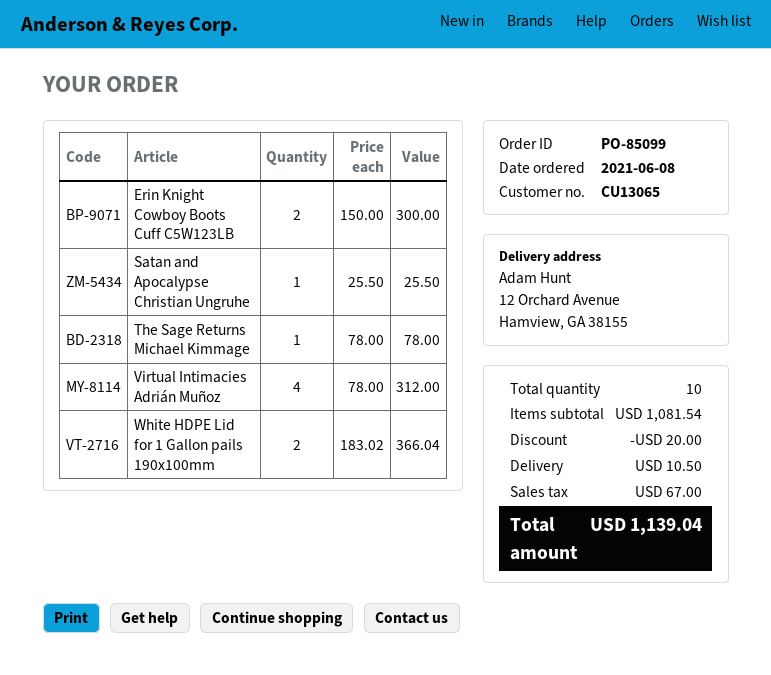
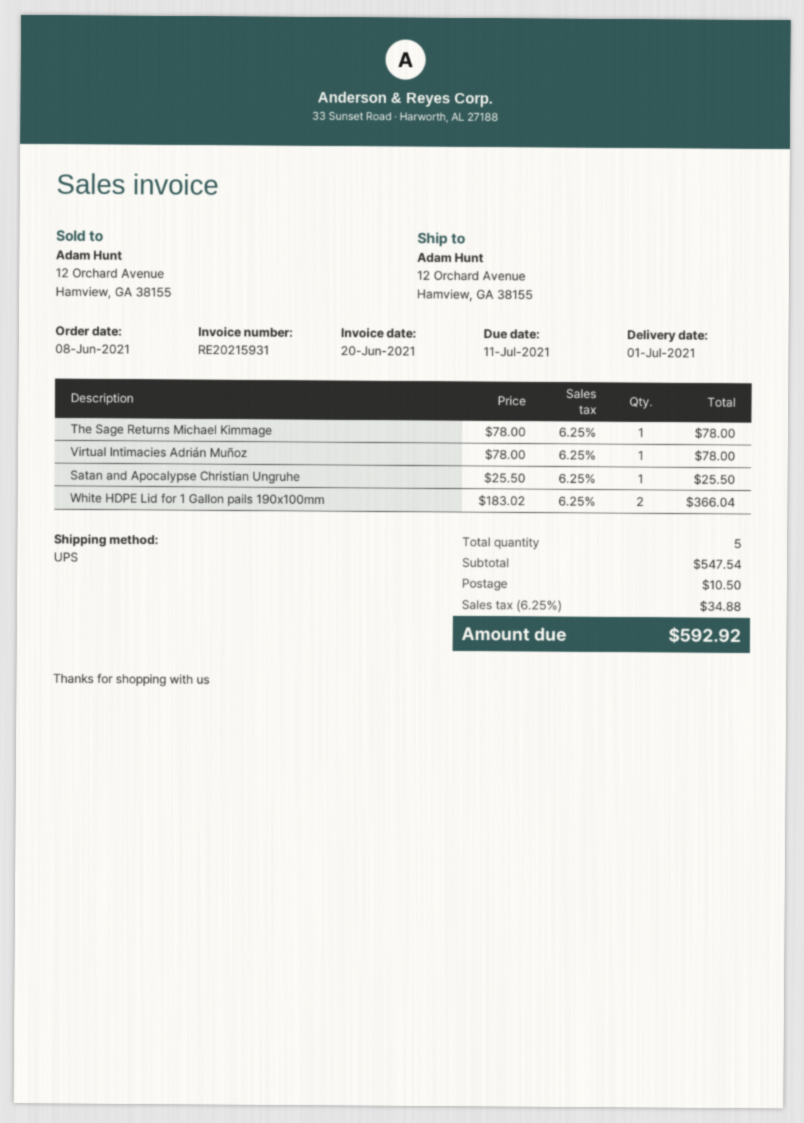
Erin Knight Cowboy Boots Cuff C5W123LB: 2 x 150.00 = 300.00 -> none
Virtual Intimacies Adrián Muñoz: 4 x 78.00 = 312.00 -> 1 x 78.00 = 78.00
total quantity: 10 -> 5
subtotal: 1081.54 -> 547.54
discount: 20.00 -> none
tax: 67.00 -> 34.88
total: 1139.04 -> 592.92

